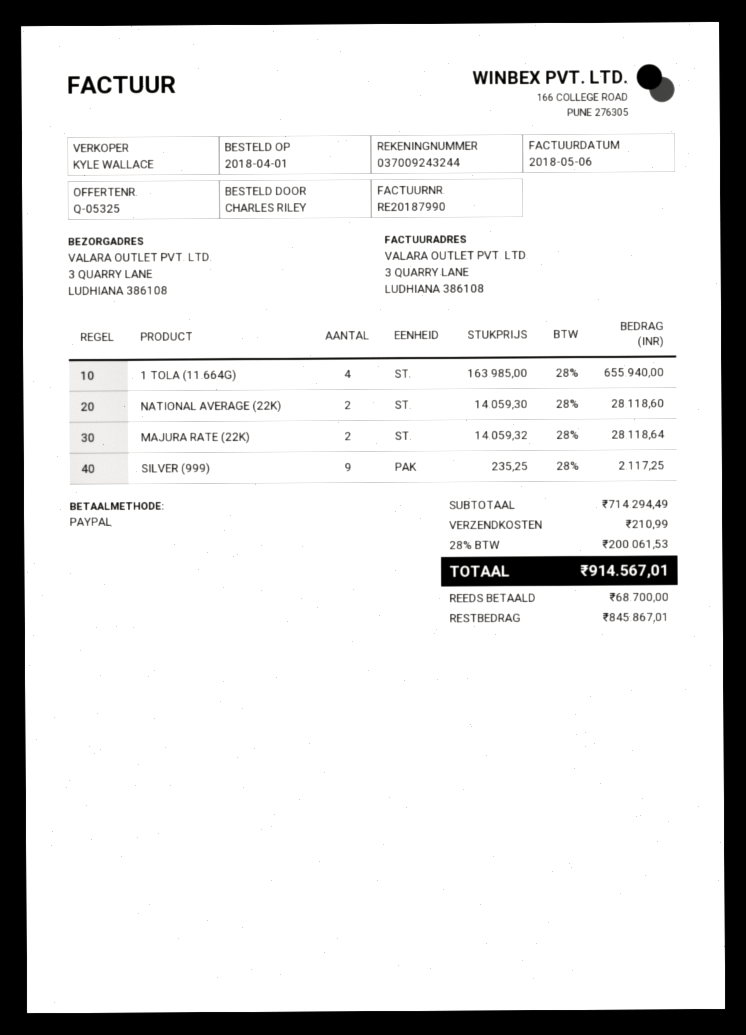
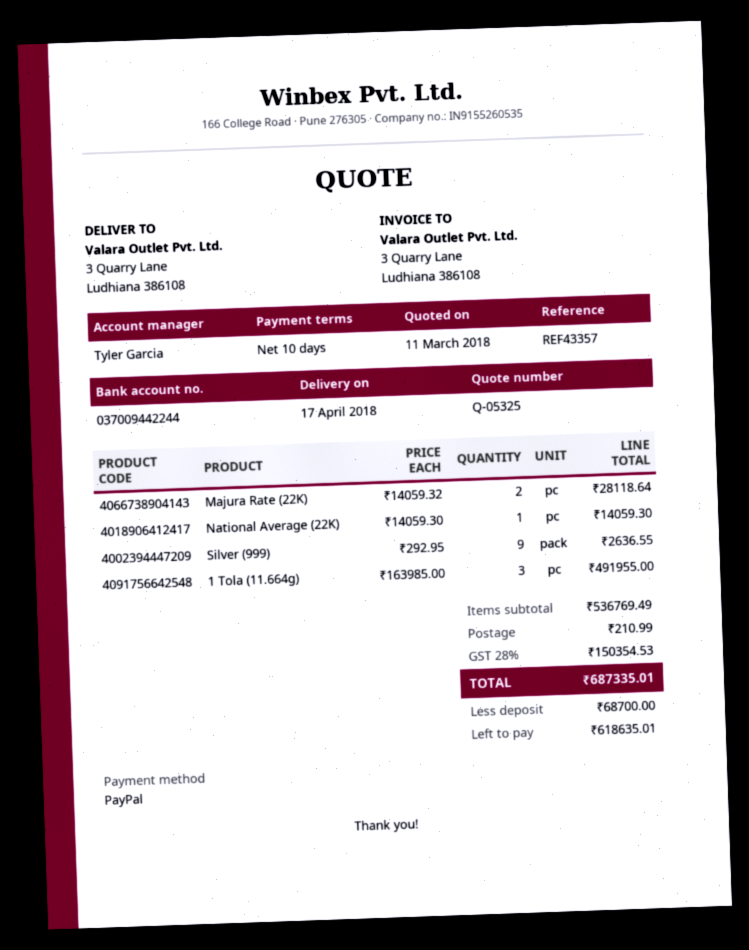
sales rep: KYLE WALLACE -> Tyler Garcia
bank account: 037009243244 -> 037009442244
1 TOLA (11.664G): 4 x 163985.00 = 655940.00 -> 3 x 163985.00 = 491955.00
NATIONAL AVERAGE (22K): 2 x 14059.30 = 28118.60 -> 1 x 14059.30 = 14059.30
SILVER (999): 9 x 235.25 = 2117.25 -> 9 x 292.95 = 2636.55
subtotal: 714294.49 -> 536769.49
tax: 28% = 200061.53 -> 28% = 150354.53
total: 914567.01 -> 687335.01
balance: 845867.01 -> 618635.01

